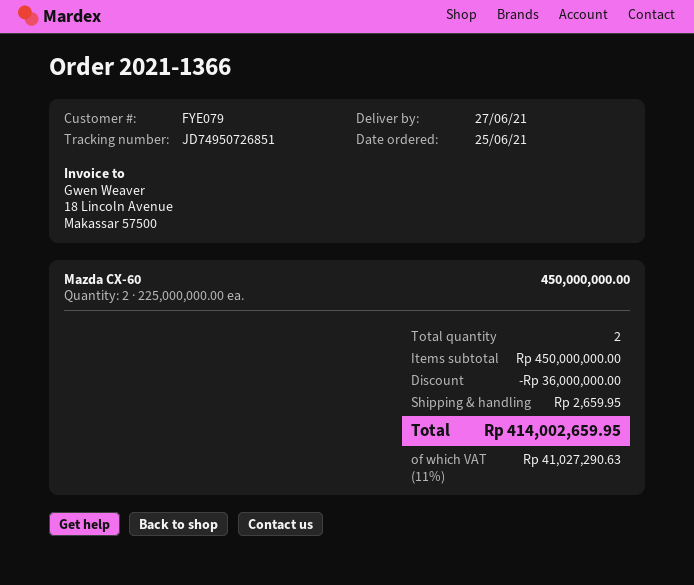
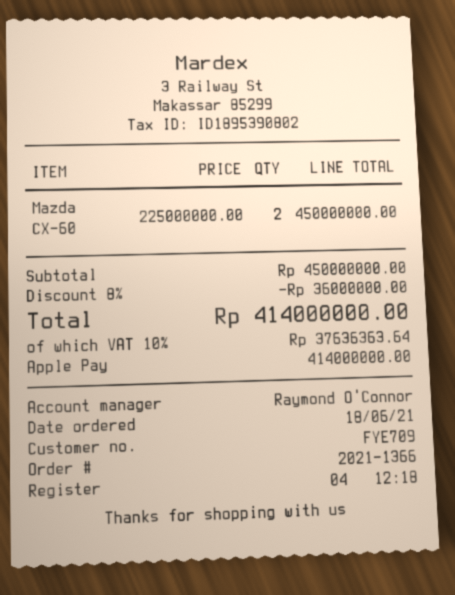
order date: 2021-06-25 -> 2021-06-18
customer number: FYE079 -> FYE709
shipping: 2659.95 -> none
tax: 11% = 41027290.63 -> 10% = 37636363.64
total: 414002659.95 -> 414000000.00

